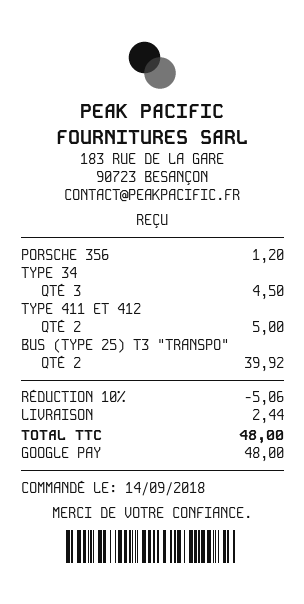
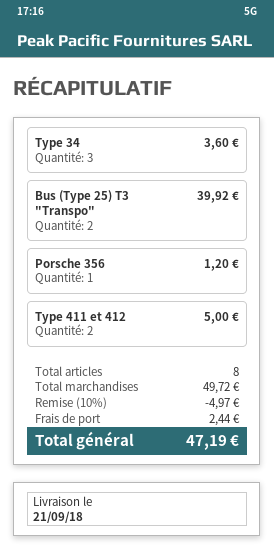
TYPE 34: 3 for 4.50 -> 3 for 3.60
discount: 10% = 5.06 -> 10% = 4.97
total: 48.00 -> 47.19

